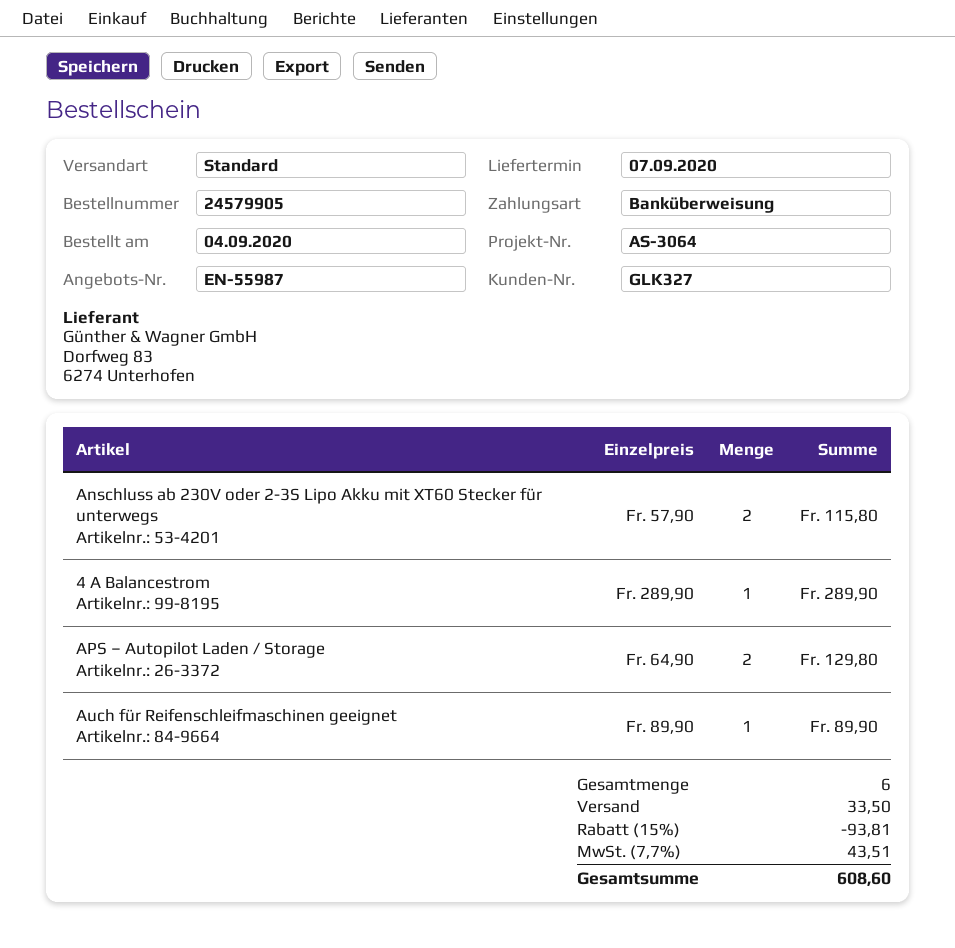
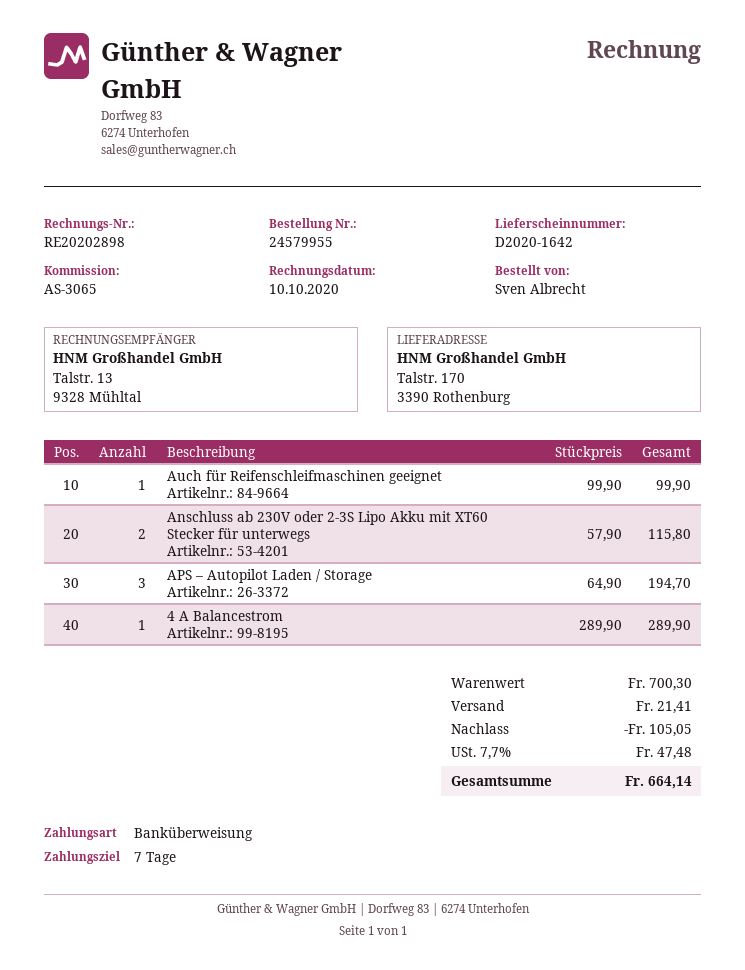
order number: 24579905 -> 24579955
reference: AS-3064 -> AS-3065
APS – Autopilot Laden / Storage: 2 x 64.90 = 129.80 -> 3 x 64.90 = 194.70
Auch für Reifenschleifmaschinen geeignet: 1 x 89.90 = 89.90 -> 1 x 99.90 = 99.90
discount: 93.81 -> 105.05
shipping: 33.50 -> 21.41
tax: 7.7% = 43.51 -> 7.7% = 47.48
total: 608.60 -> 664.14

